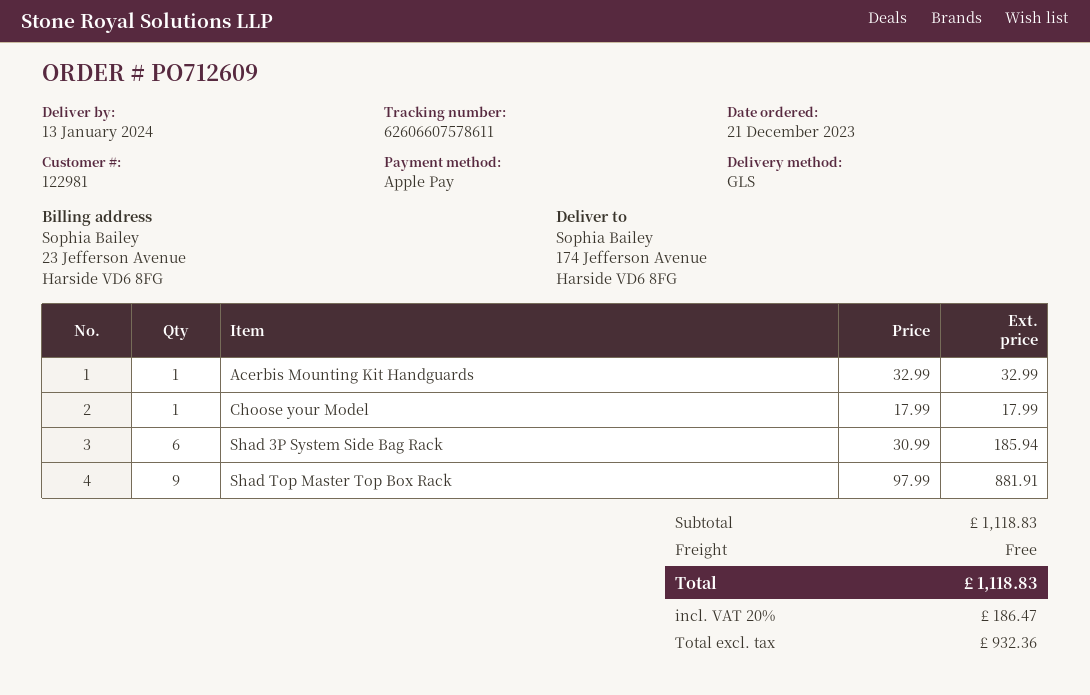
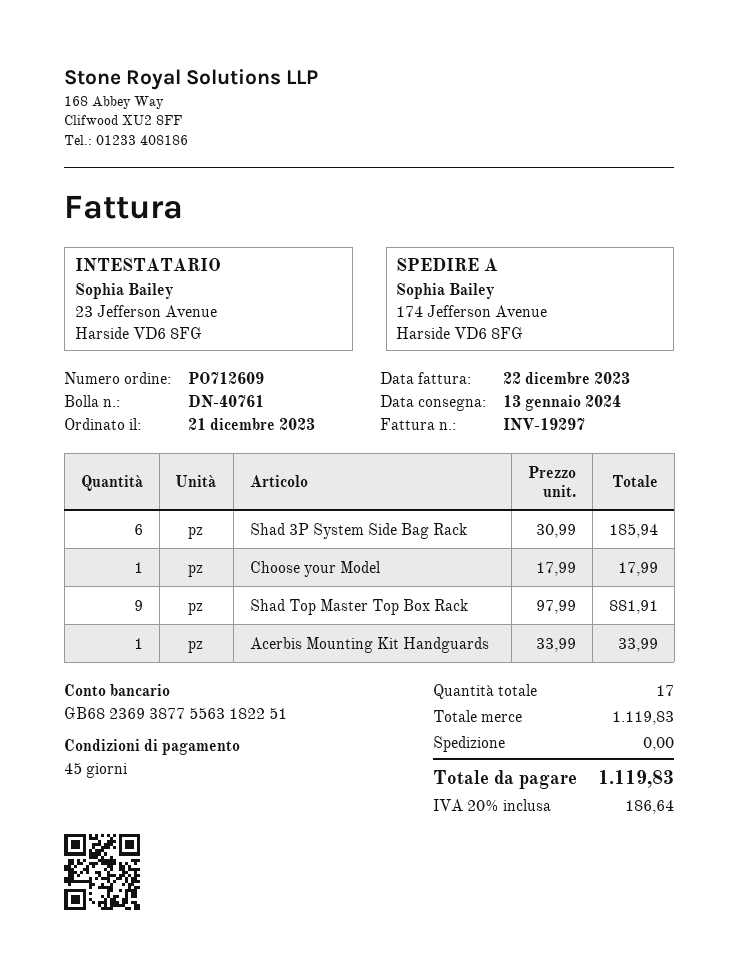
Acerbis Mounting Kit Handguards: 1 x 32.99 = 32.99 -> 1 x 33.99 = 33.99
subtotal: 1118.83 -> 1119.83
tax: 20% = 186.47 -> 20% = 186.64
total: 1118.83 -> 1119.83

